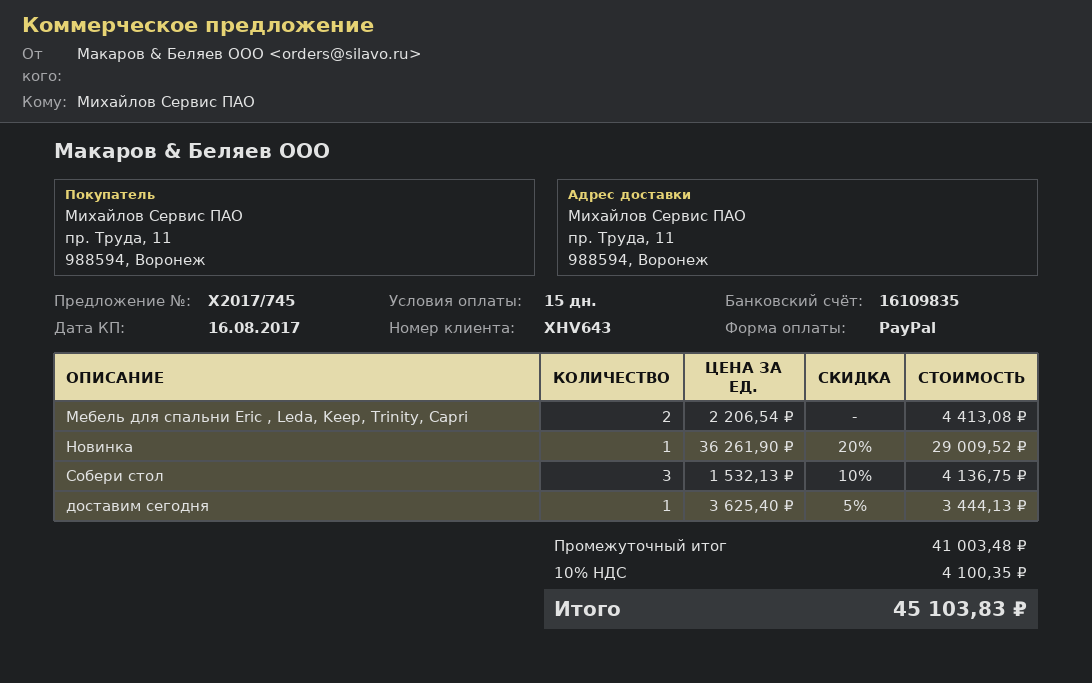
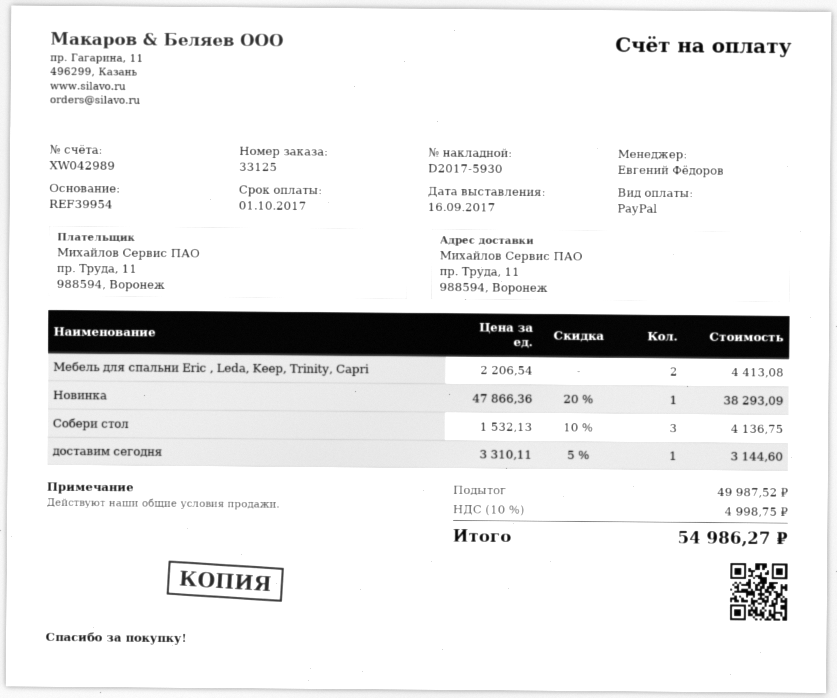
Новинка: 1 x 36261.90 - 20% = 29009.52 -> 1 x 47866.36 - 20% = 38293.09
доставим сегодня: 1 x 3625.40 - 5% = 3444.13 -> 1 x 3310.11 - 5% = 3144.60
subtotal: 41003.48 -> 49987.52
tax: 10% = 4100.35 -> 10% = 4998.75
total: 45103.83 -> 54986.27

